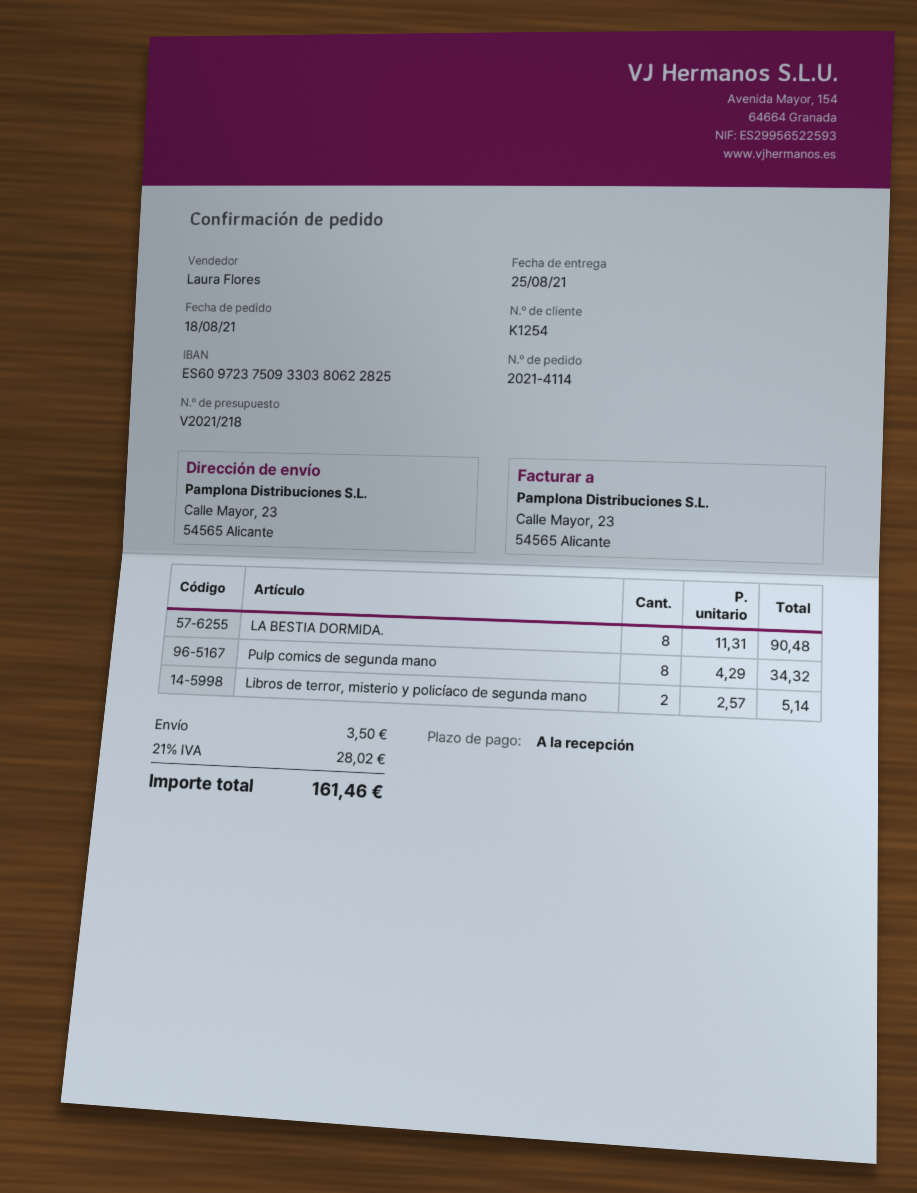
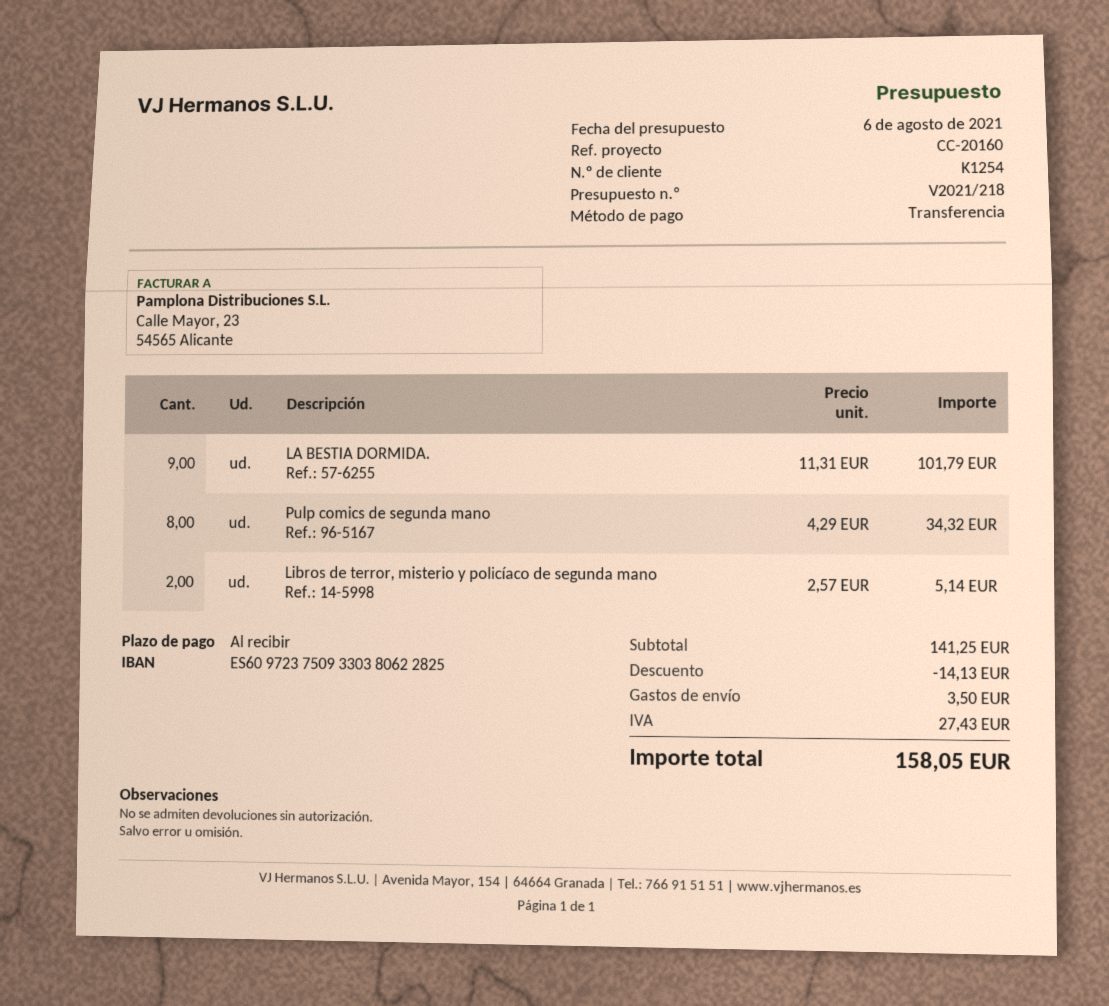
LA BESTIA DORMIDA.: 8 x 11.31 = 90.48 -> 9 x 11.31 = 101.79
discount: none -> 14.13
tax: 28.02 -> 27.43
total: 161.46 -> 158.05

